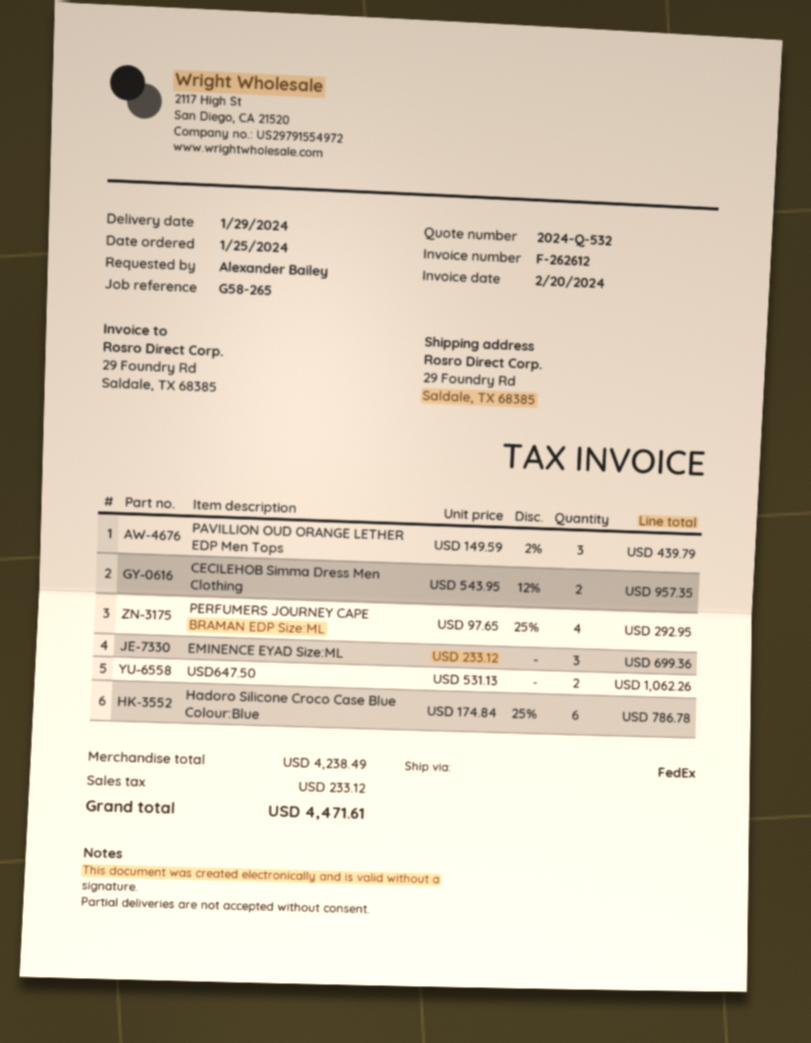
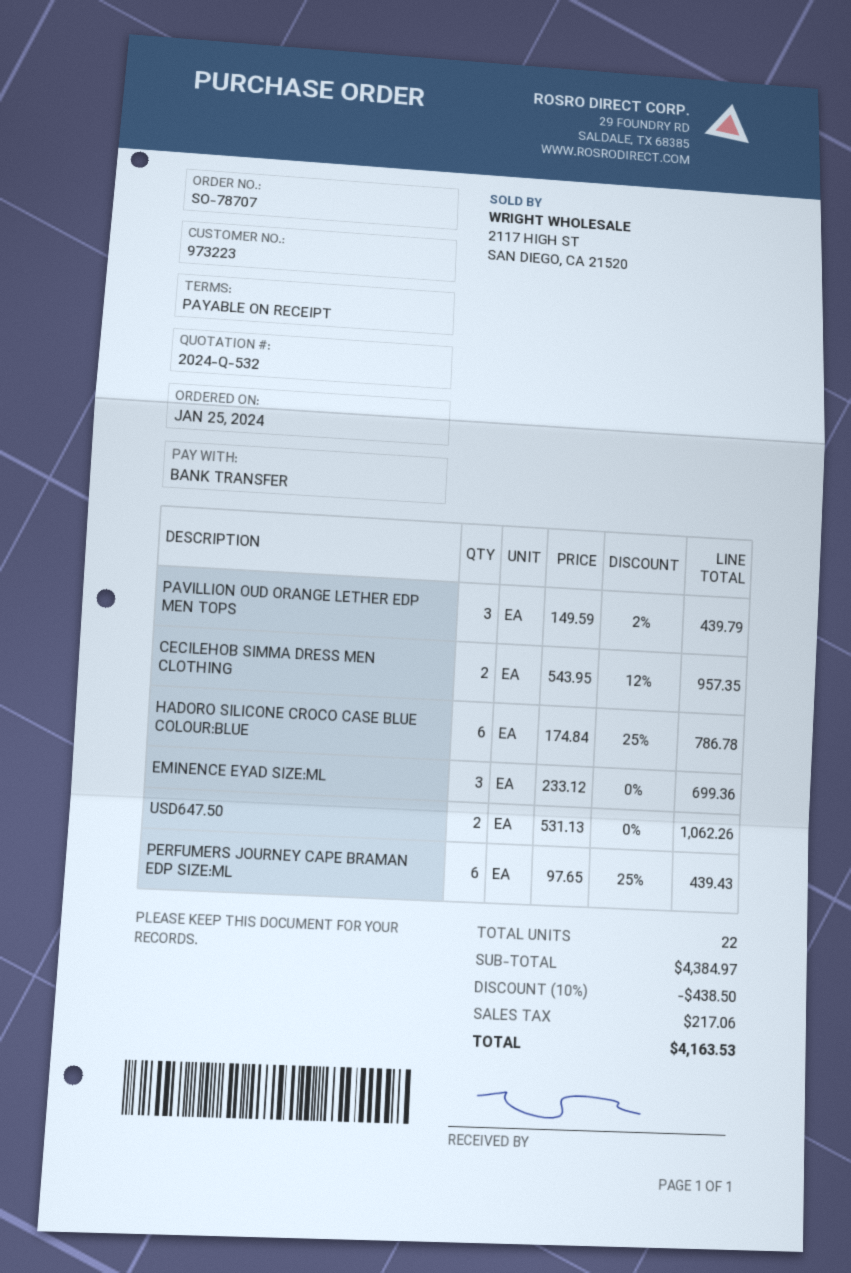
PERFUMERS JOURNEY CAPE BRAMAN EDP Size:ML: 4 x 97.65 - 25% = 292.95 -> 6 x 97.65 - 25% = 439.43
subtotal: 4238.49 -> 4384.97
discount: none -> 10% = 438.50
tax: 233.12 -> 217.06
total: 4471.61 -> 4163.53

